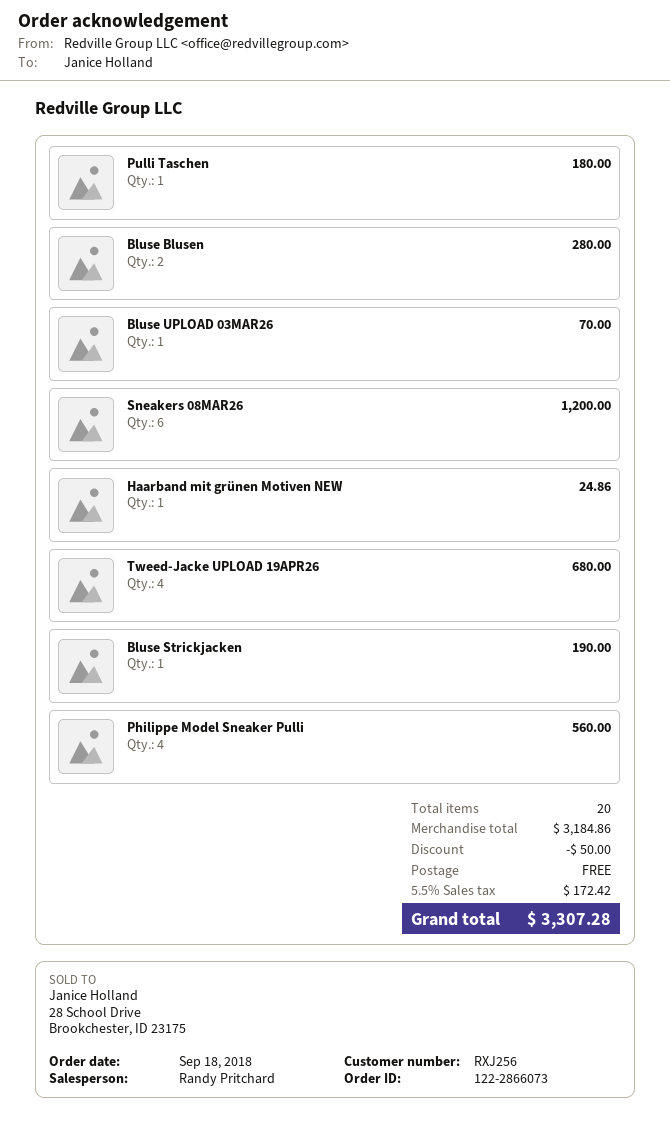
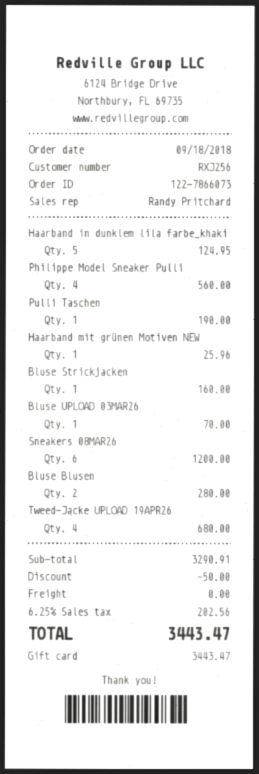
order number: 122-2866073 -> 122-7866073
Pulli Taschen: 1 for 180.00 -> 1 for 190.00
Haarband mit grünen Motiven NEW: 1 for 24.86 -> 1 for 25.96
Bluse Strickjacken: 1 for 190.00 -> 1 for 160.00
Haarband in dunklem lila farbe_khaki: none -> 5 for 124.95
subtotal: 3184.86 -> 3290.91
tax: 5.5% = 172.42 -> 6.25% = 202.56
total: 3307.28 -> 3443.47

